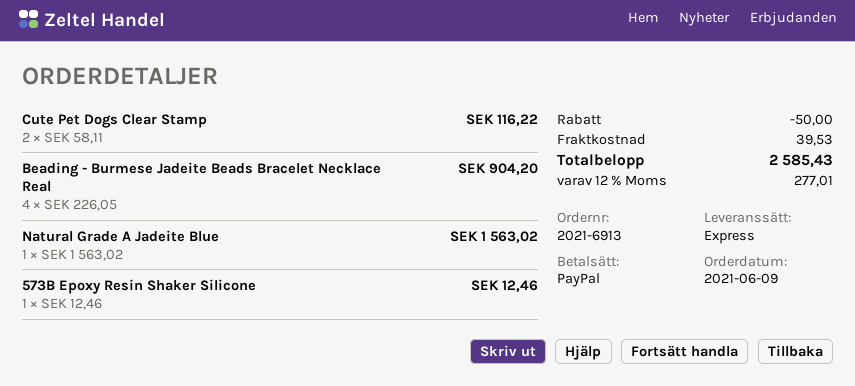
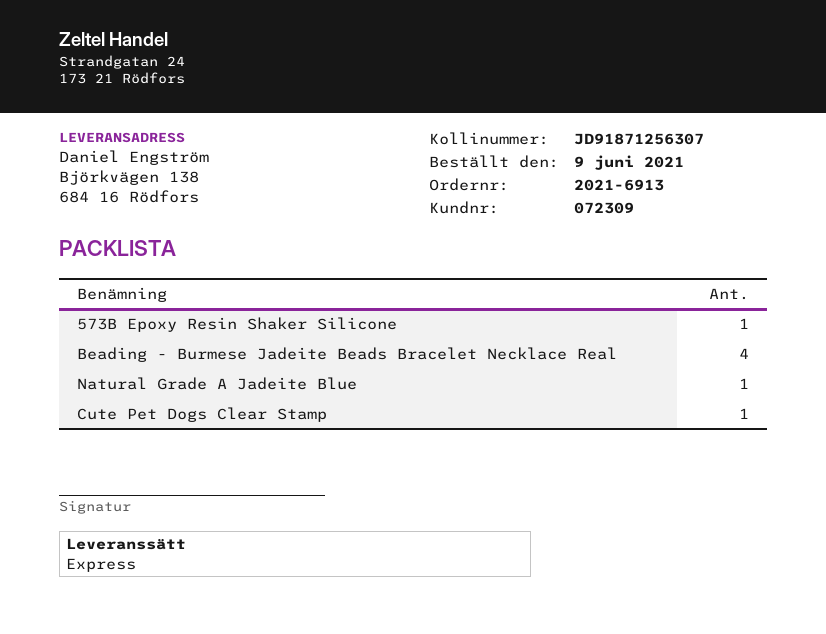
Cute Pet Dogs Clear Stamp: 2 -> 1

